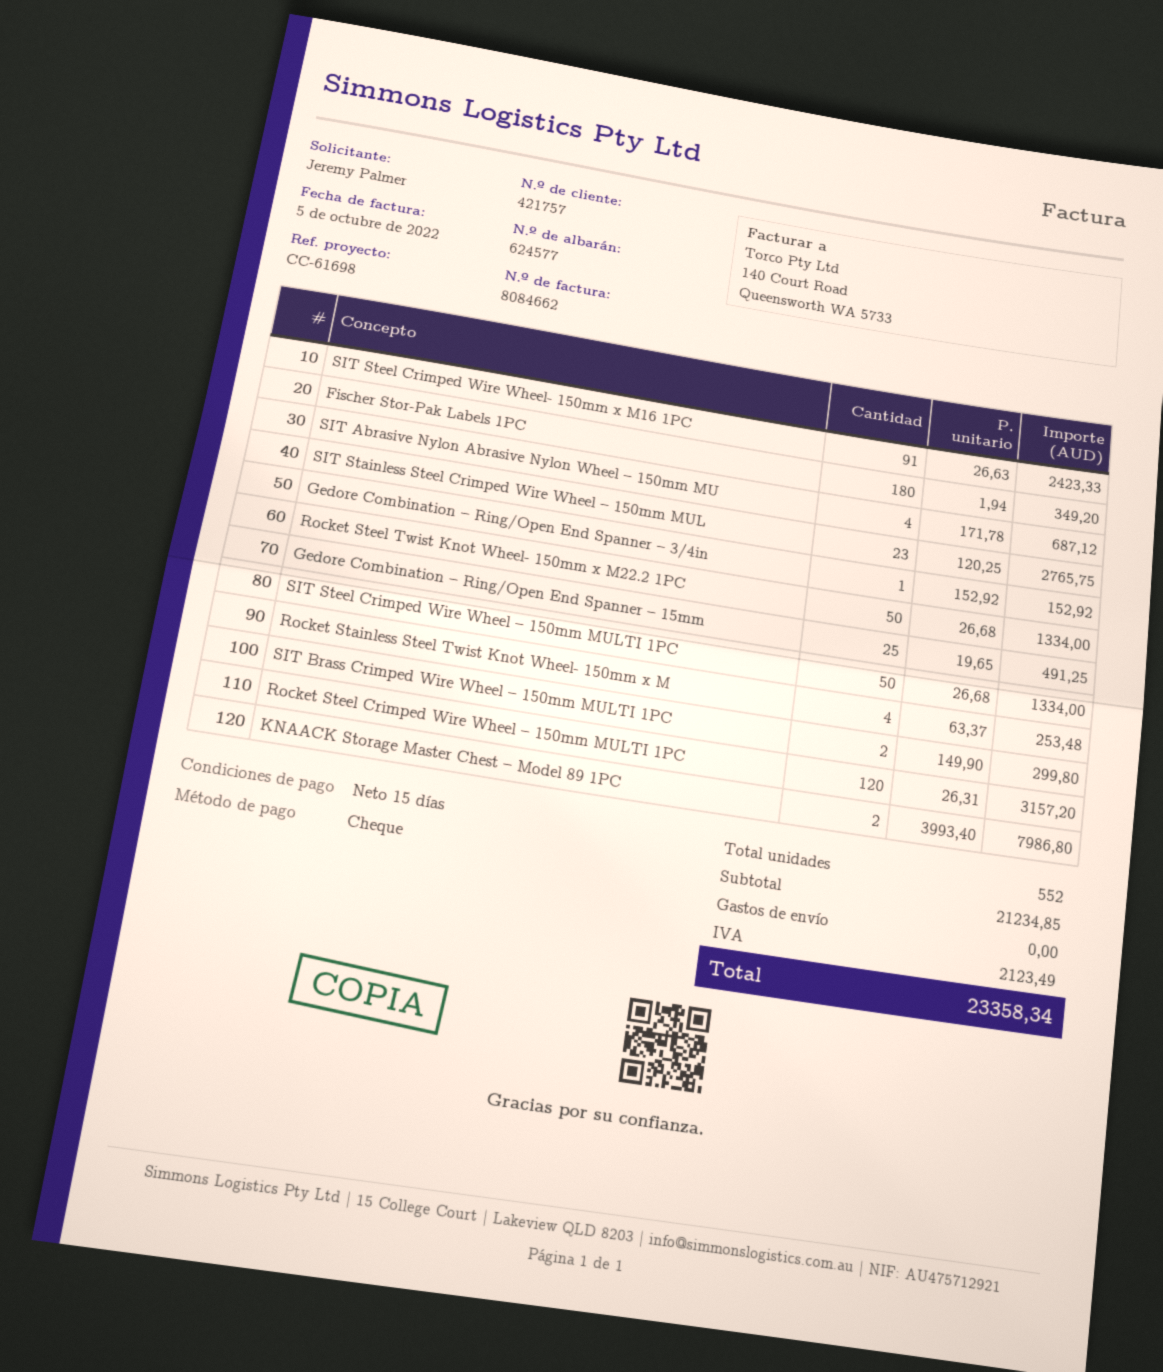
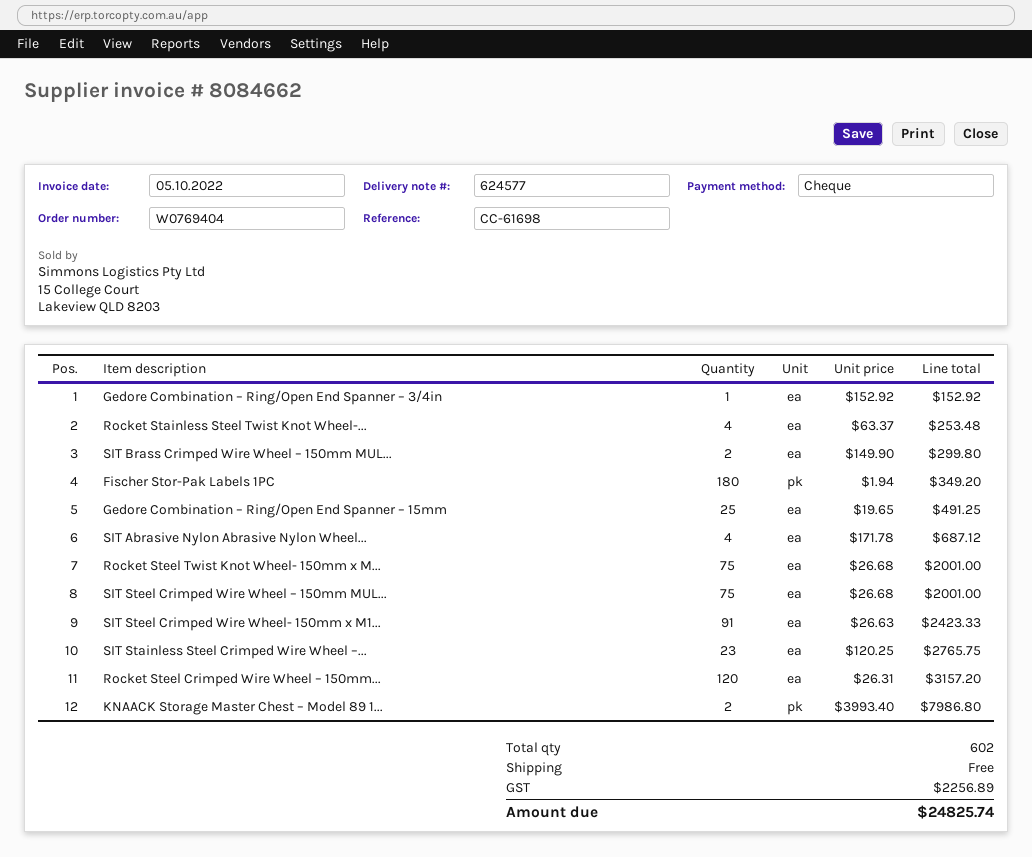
Rocket Steel Twist Knot Wheel- 150mm x M22.2 1PC: 50 x 26.68 = 1334.00 -> 75 x 26.68 = 2001.00
SIT Steel Crimped Wire Wheel – 150mm MULTI 1PC: 50 x 26.68 = 1334.00 -> 75 x 26.68 = 2001.00
total quantity: 552 -> 602
tax: 2123.49 -> 2256.89
total: 23358.34 -> 24825.74

